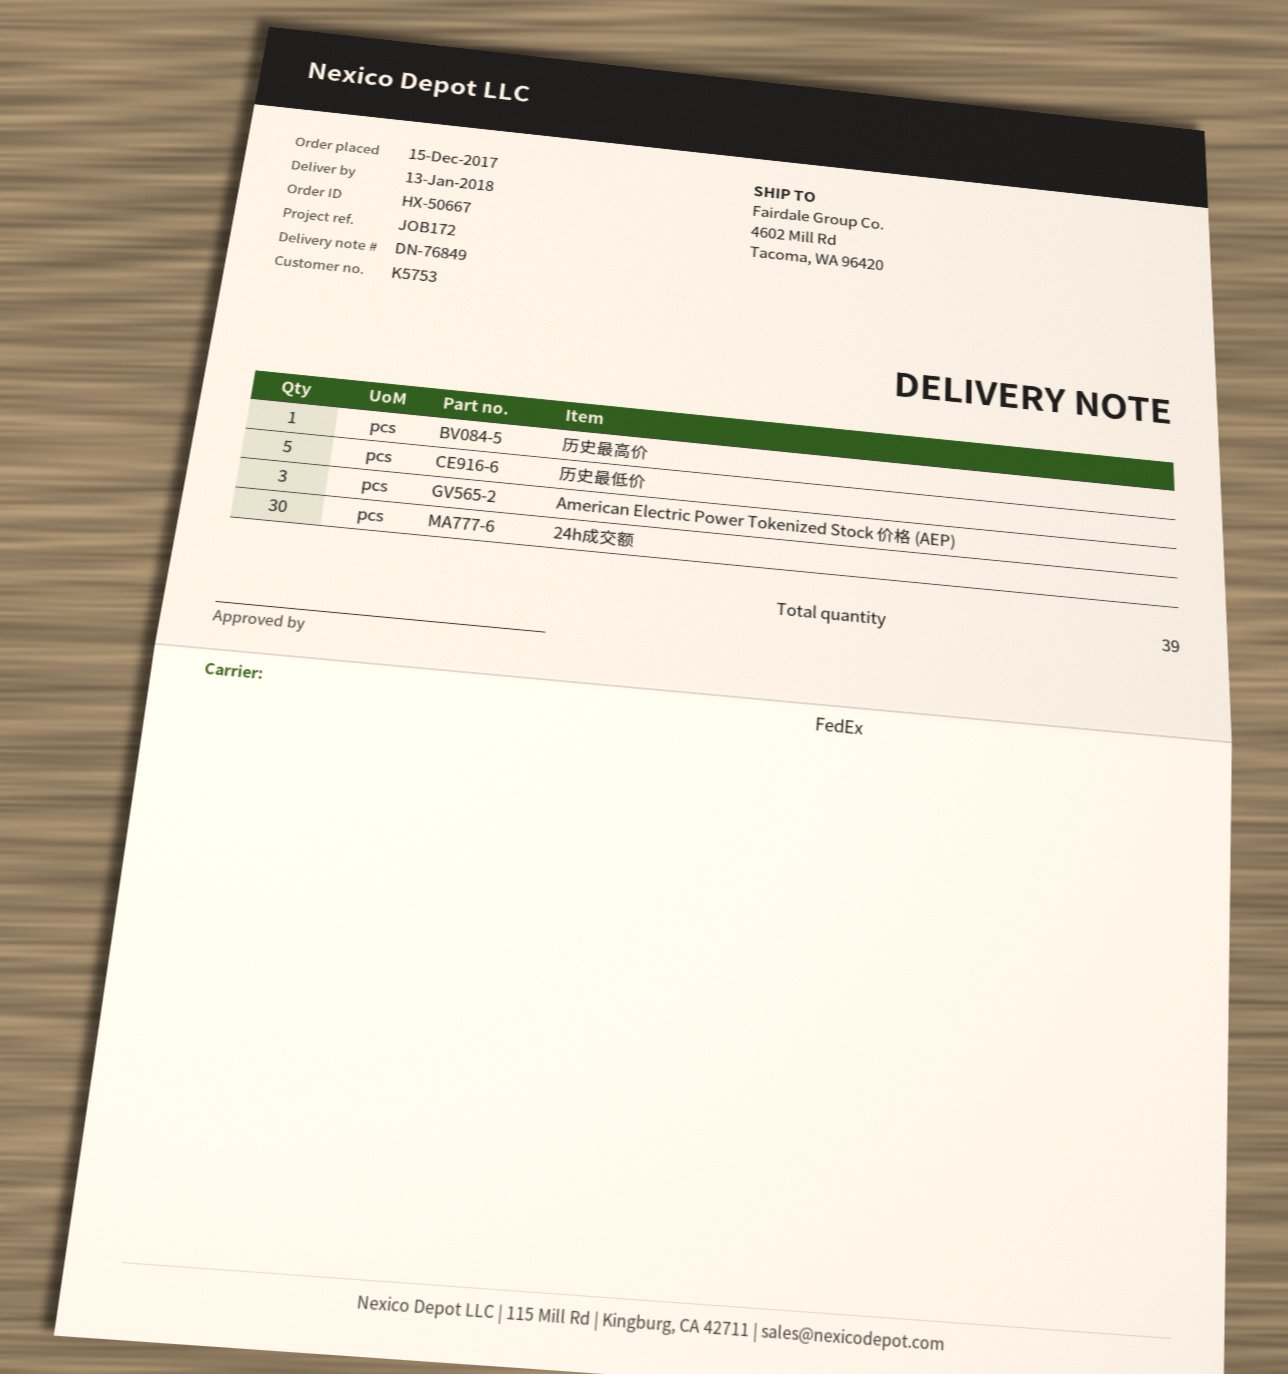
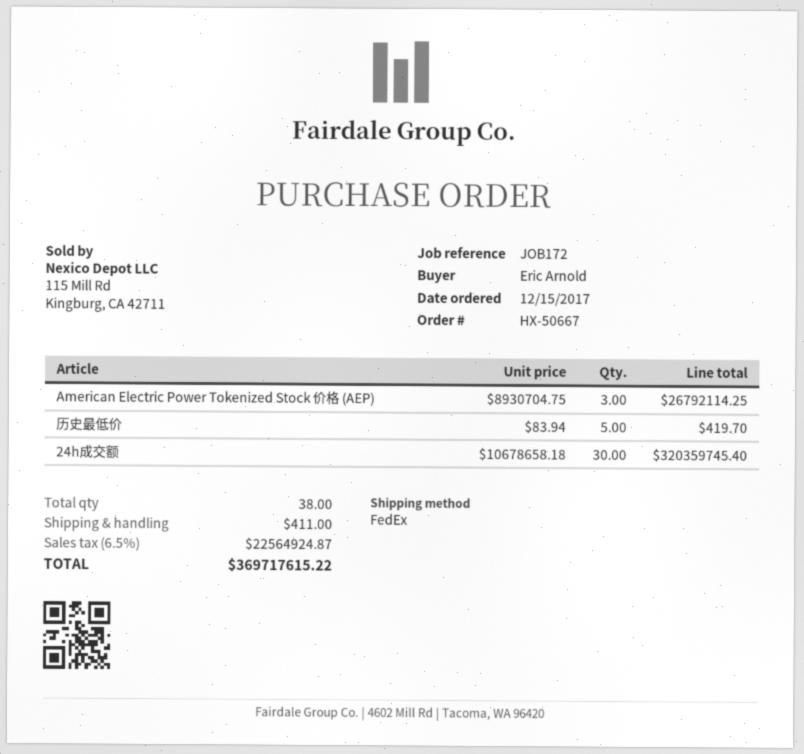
历史最高价: 1 -> none
total quantity: 39 -> 38

